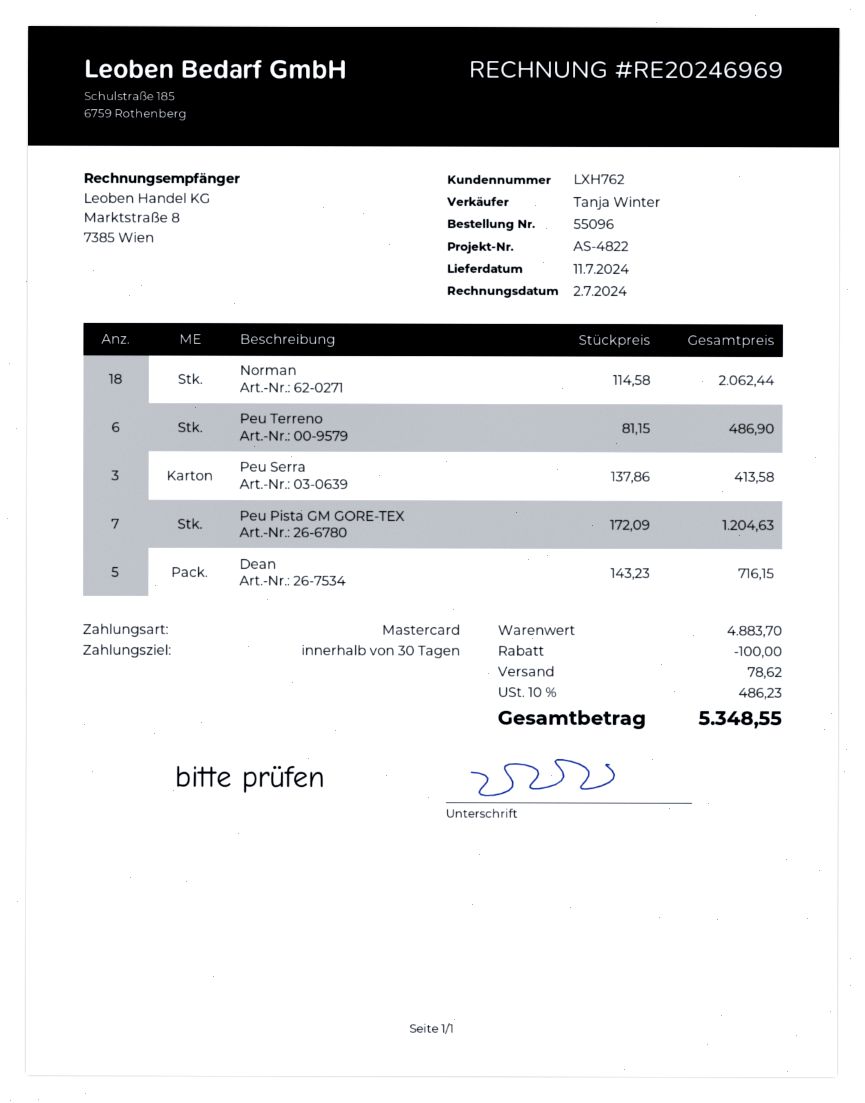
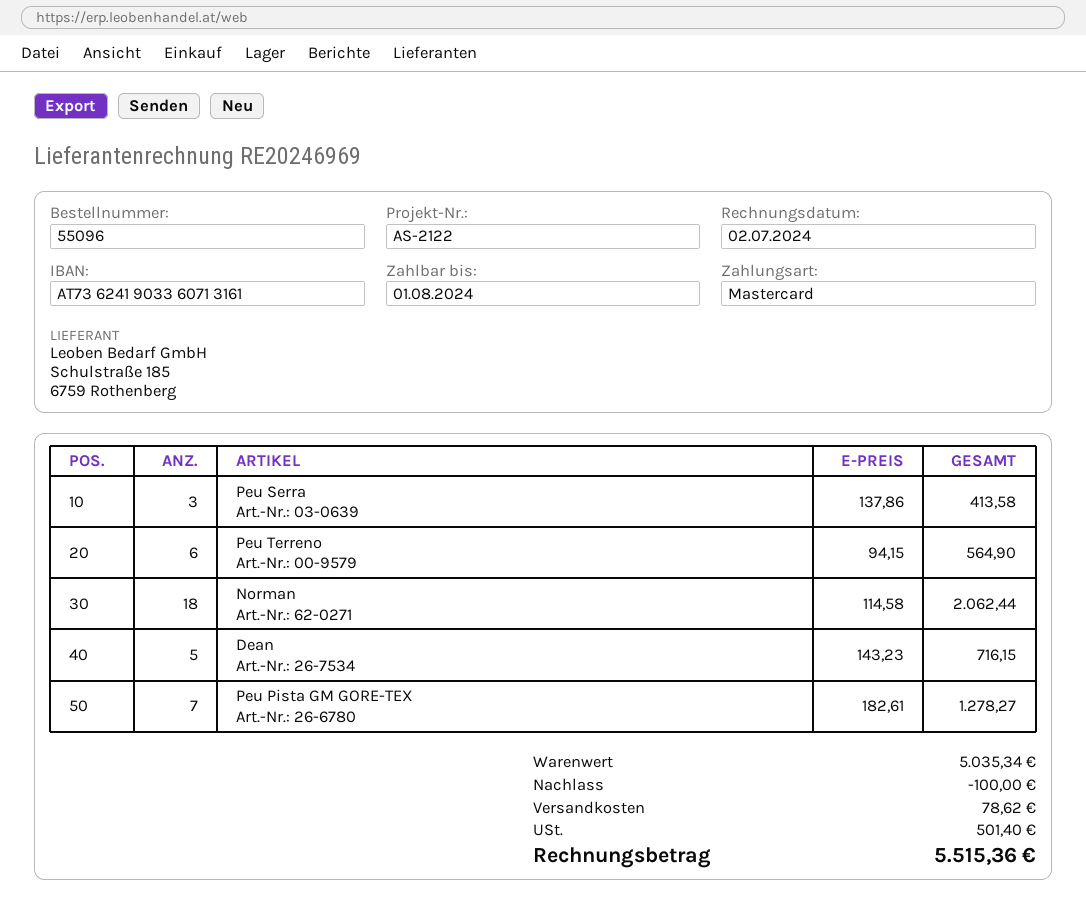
reference: AS-4822 -> AS-2122
Peu Terreno: 6 x 81.15 = 486.90 -> 6 x 94.15 = 564.90
Peu Pista GM GORE-TEX: 7 x 172.09 = 1204.63 -> 7 x 182.61 = 1278.27
subtotal: 4883.70 -> 5035.34
tax: 486.23 -> 501.40
total: 5348.55 -> 5515.36

